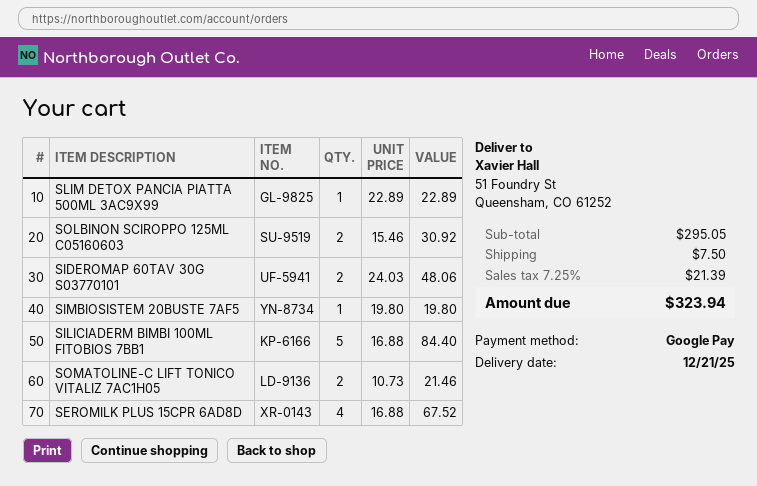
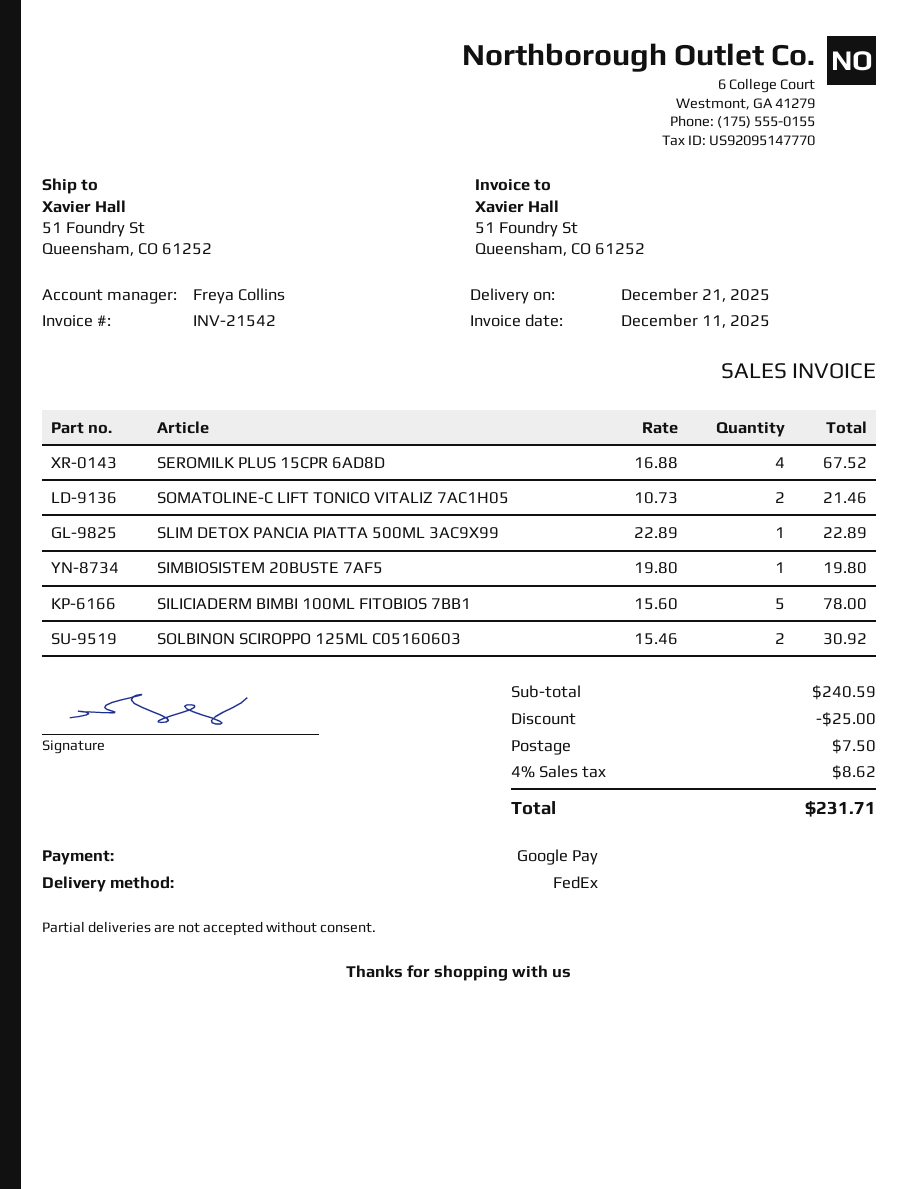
SIDEROMAP 60TAV 30G S03770101: 2 x 24.03 = 48.06 -> none
SILICIADERM BIMBI 100ML FITOBIOS 7BB1: 5 x 16.88 = 84.40 -> 5 x 15.60 = 78.00
subtotal: 295.05 -> 240.59
discount: none -> 25.00
tax: 7.25% = 21.39 -> 4% = 8.62
total: 323.94 -> 231.71

